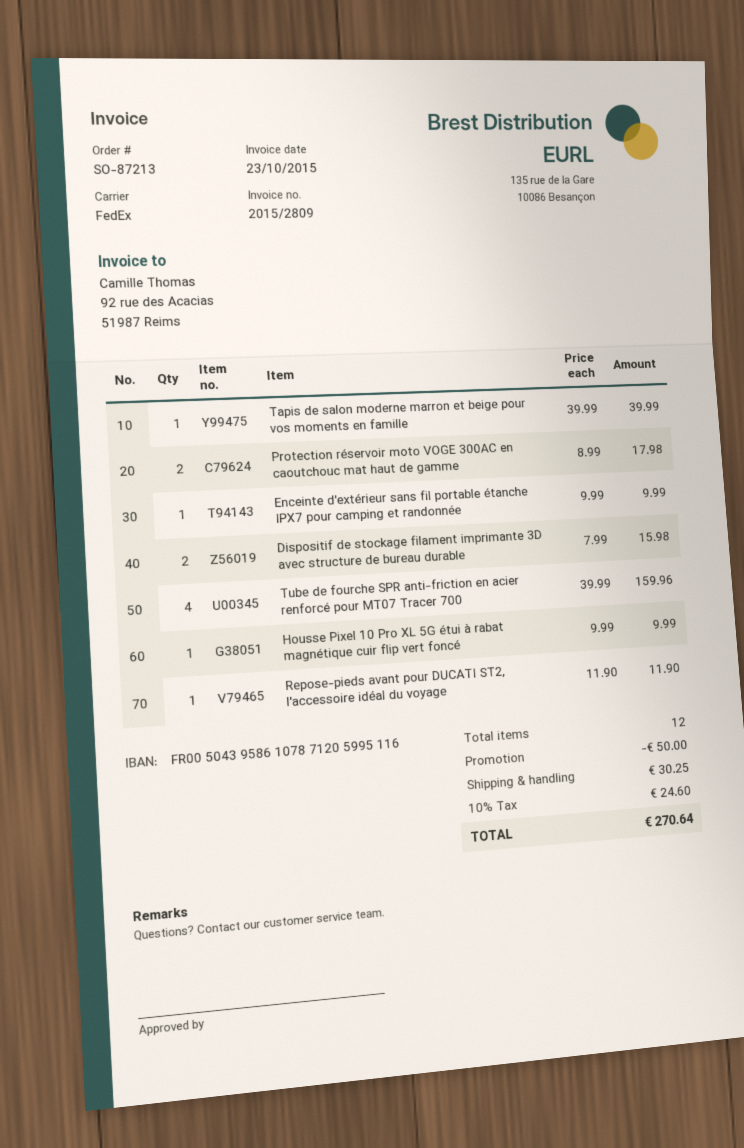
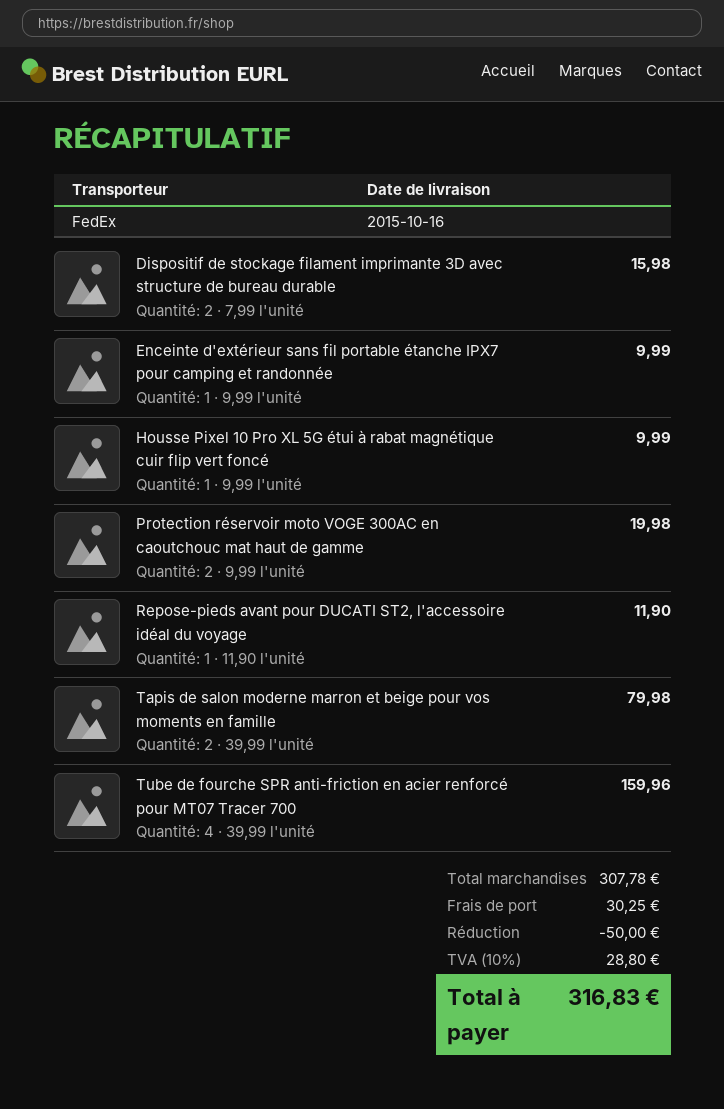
Tapis de salon moderne marron et beige pour vos moments en famille: 1 x 39.99 = 39.99 -> 2 x 39.99 = 79.98
Protection réservoir moto VOGE 300AC en caoutchouc mat haut de gamme: 2 x 8.99 = 17.98 -> 2 x 9.99 = 19.98
tax: 10% = 24.60 -> 10% = 28.80
total: 270.64 -> 316.83

